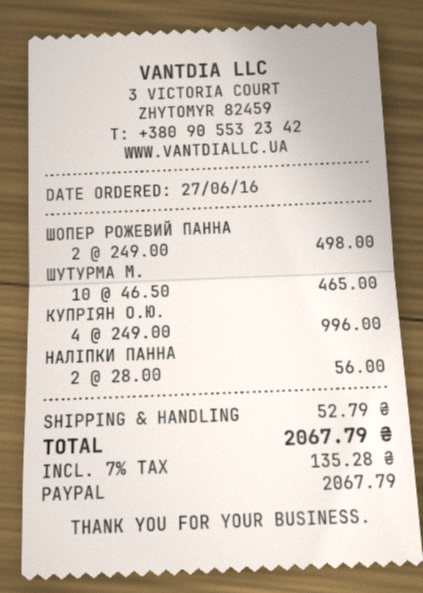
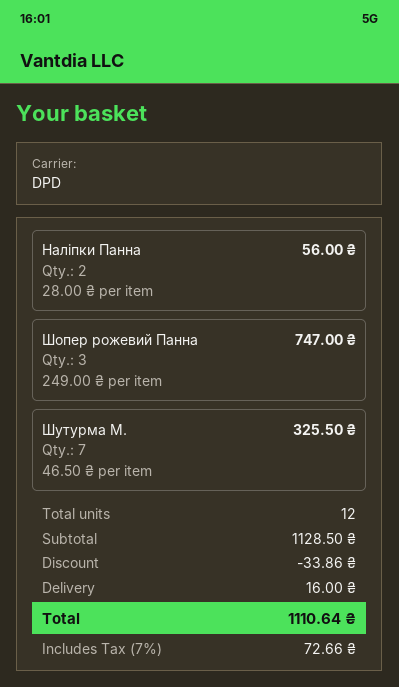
ШОПЕР РОЖЕВИЙ ПАННА: 2 x 249.00 = 498.00 -> 3 x 249.00 = 747.00
ШУТУРМА М.: 10 x 46.50 = 465.00 -> 7 x 46.50 = 325.50
КУПРІЯН О.Ю.: 4 x 249.00 = 996.00 -> none
discount: none -> 33.86
shipping: 52.79 -> 16.00
tax: 7% = 135.28 -> 7% = 72.66
total: 2067.79 -> 1110.64

